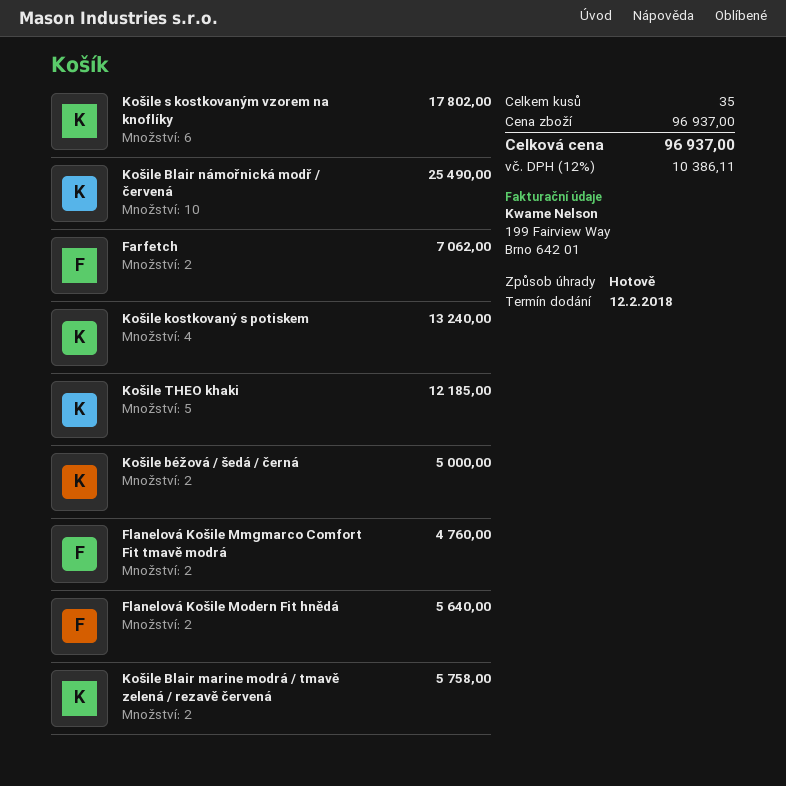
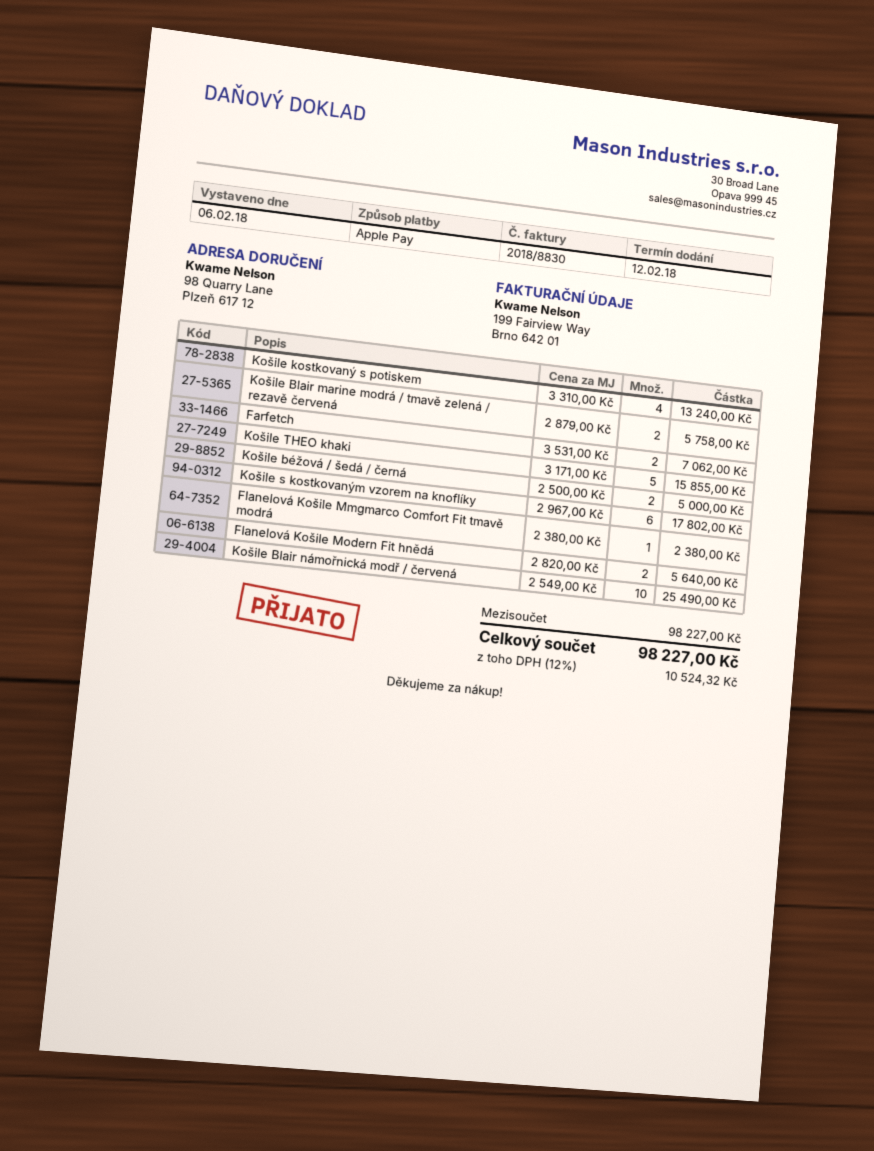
payment method: cash -> Apple Pay
Košile THEO khaki: 5 for 12185.00 -> 5 for 15855.00
Flanelová Košile Mmgmarco Comfort Fit tmavě modrá: 2 for 4760.00 -> 1 for 2380.00
subtotal: 96937.00 -> 98227.00
tax: 12% = 10386.11 -> 12% = 10524.32
total: 96937.00 -> 98227.00

